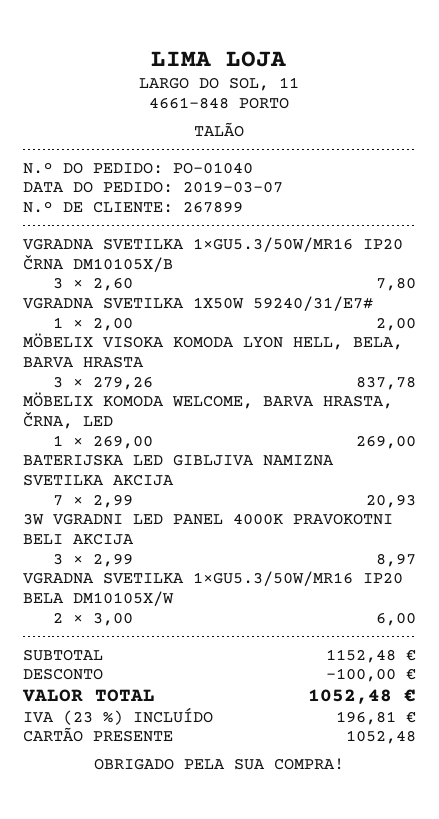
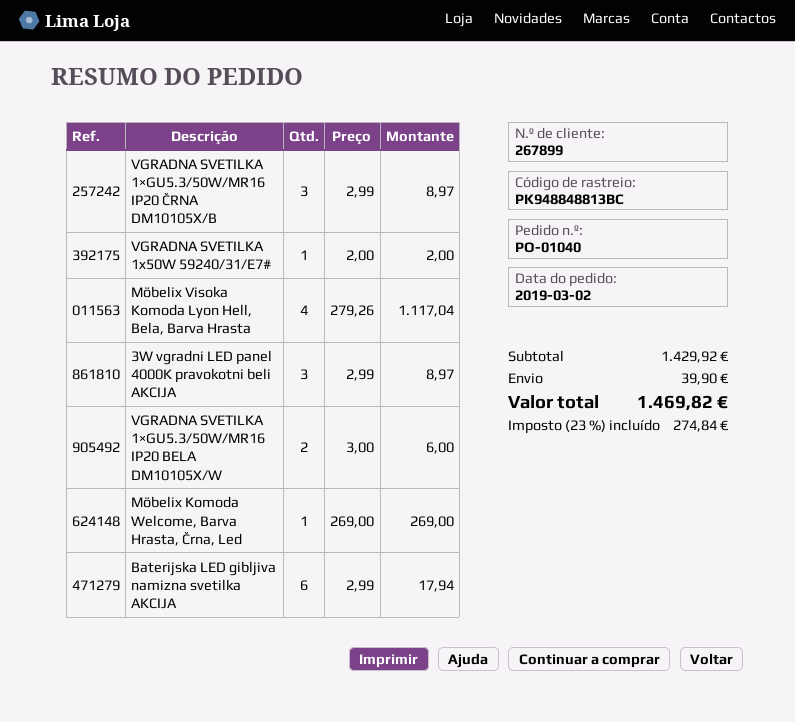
order date: 2019-03-07 -> 2019-03-02
VGRADNA SVETILKA 1×GU5.3/50W/MR16 IP20 ČRNA DM10105X/B: 3 x 2.60 = 7.80 -> 3 x 2.99 = 8.97
MÖBELIX VISOKA KOMODA LYON HELL, BELA, BARVA HRASTA: 3 x 279.26 = 837.78 -> 4 x 279.26 = 1117.04
BATERIJSKA LED GIBLJIVA NAMIZNA SVETILKA AKCIJA: 7 x 2.99 = 20.93 -> 6 x 2.99 = 17.94
subtotal: 1152.48 -> 1429.92
discount: 100.00 -> none
shipping: none -> 39.90
tax: 23% = 196.81 -> 23% = 274.84
total: 1052.48 -> 1469.82

